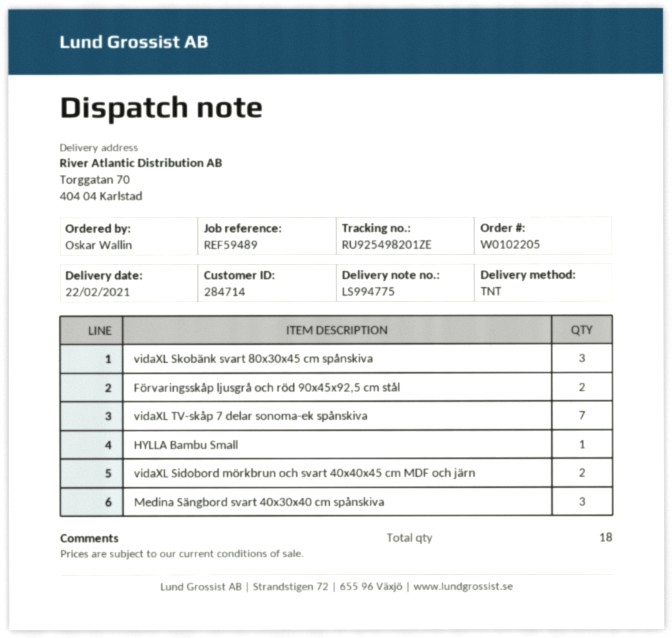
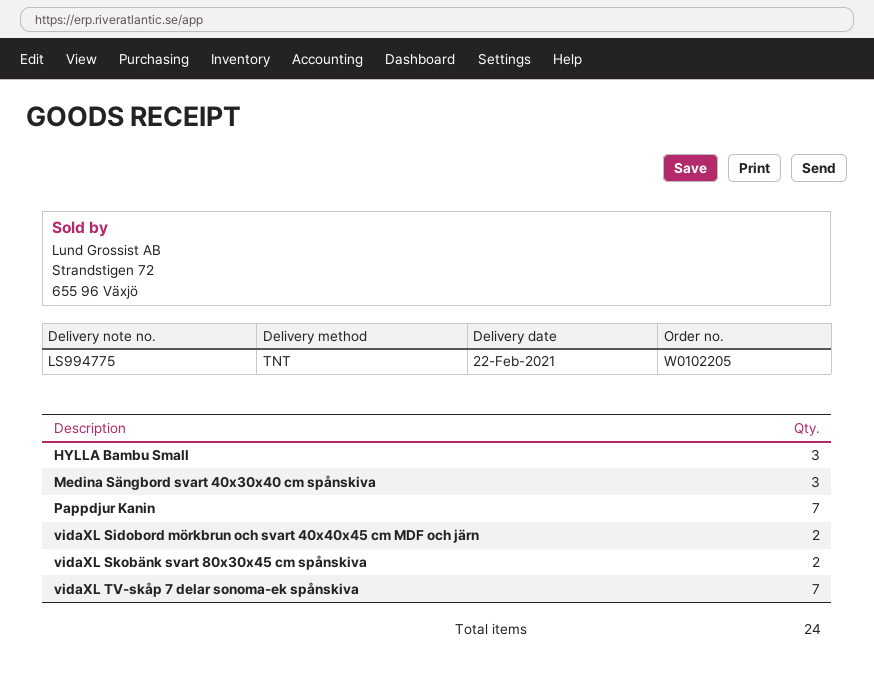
vidaXL Skobänk svart 80x30x45 cm spånskiva: 3 -> 2
Förvaringsskåp ljusgrå och röd 90x45x92,5 cm stål: 2 -> none
HYLLA Bambu Small: 1 -> 3
Pappdjur Kanin: none -> 7
total quantity: 18 -> 24

